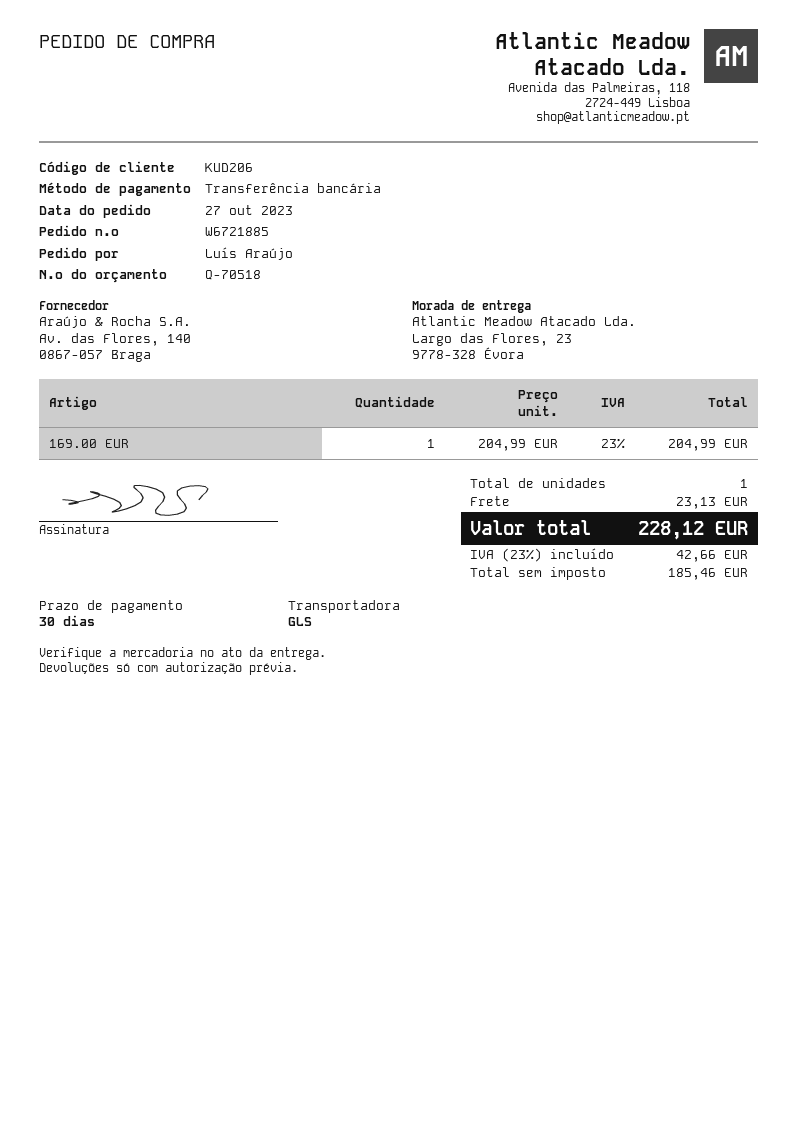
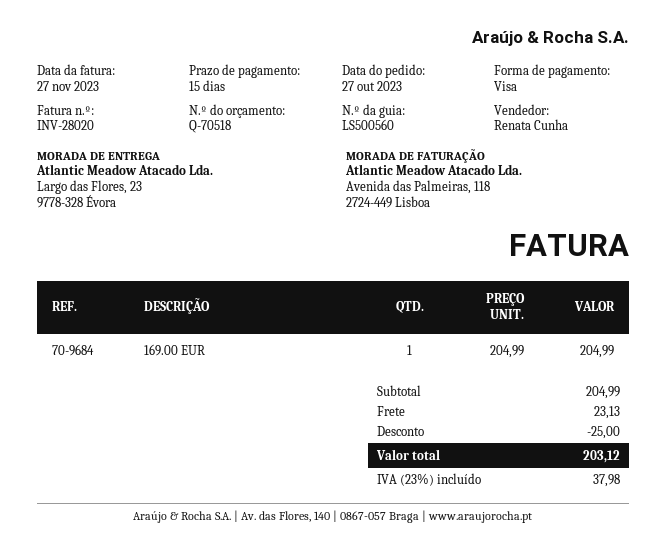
payment terms: 30 days -> 15 days
payment method: bank transfer -> Visa
discount: none -> 25.00
tax: 23% = 42.66 -> 23% = 37.98
total: 228.12 -> 203.12

